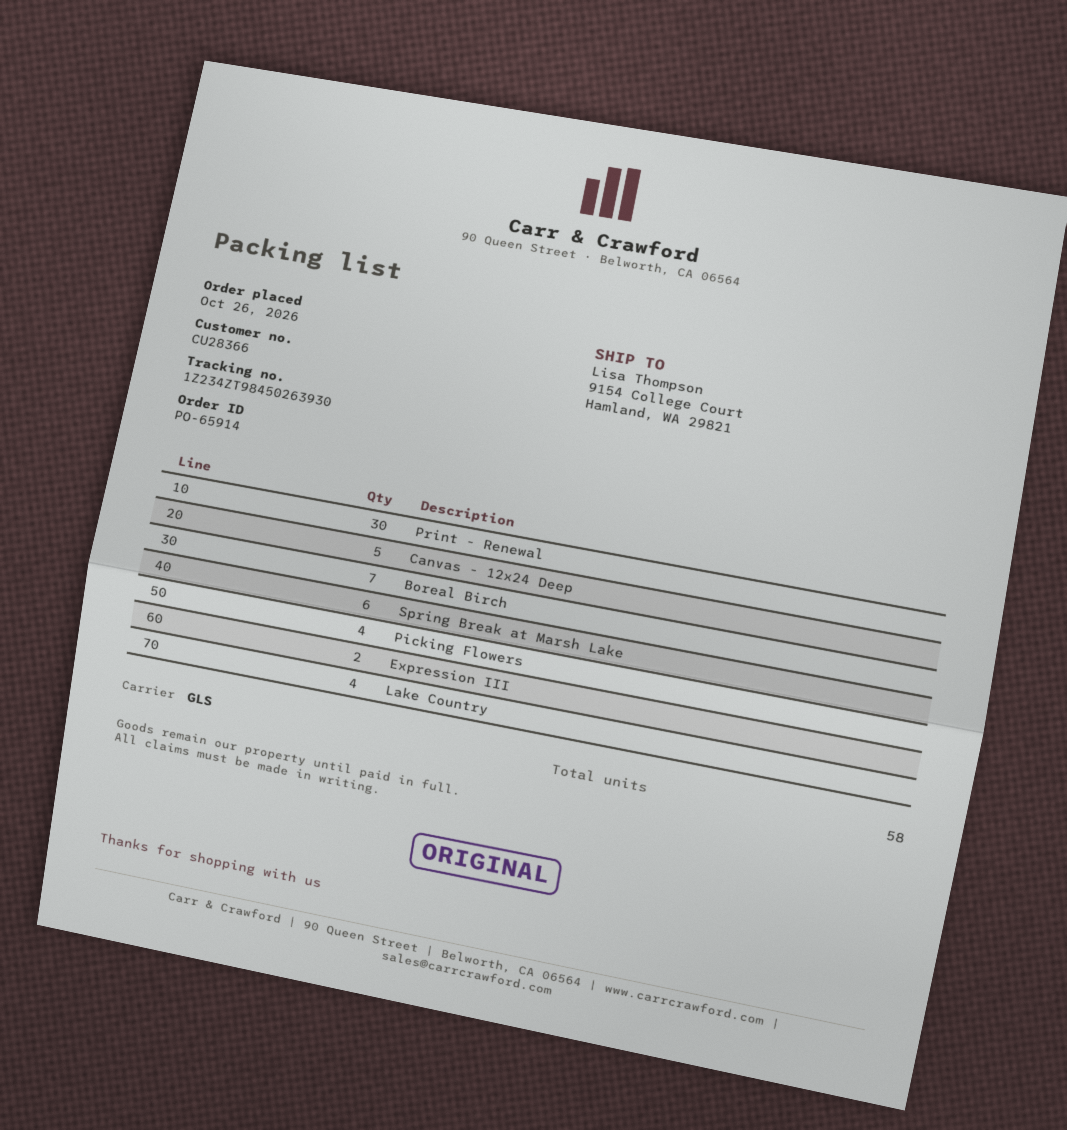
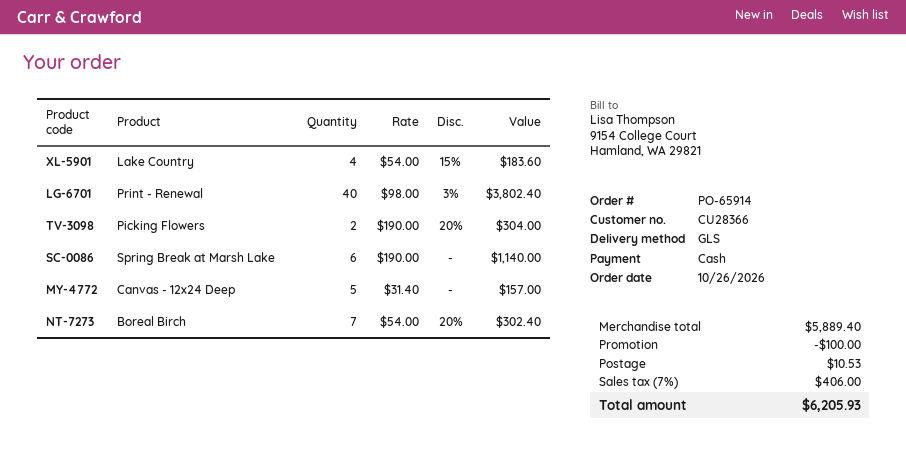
Print - Renewal: 30 -> 40
Picking Flowers: 4 -> 2
Expression III: 2 -> none

